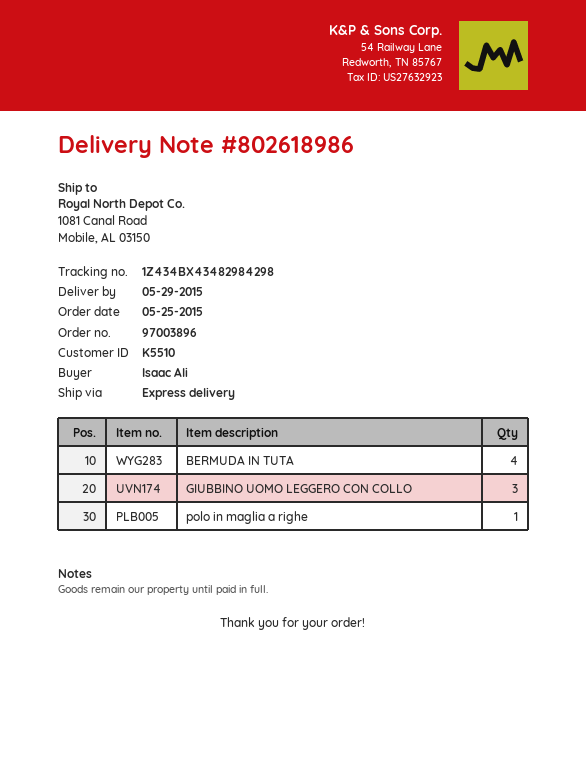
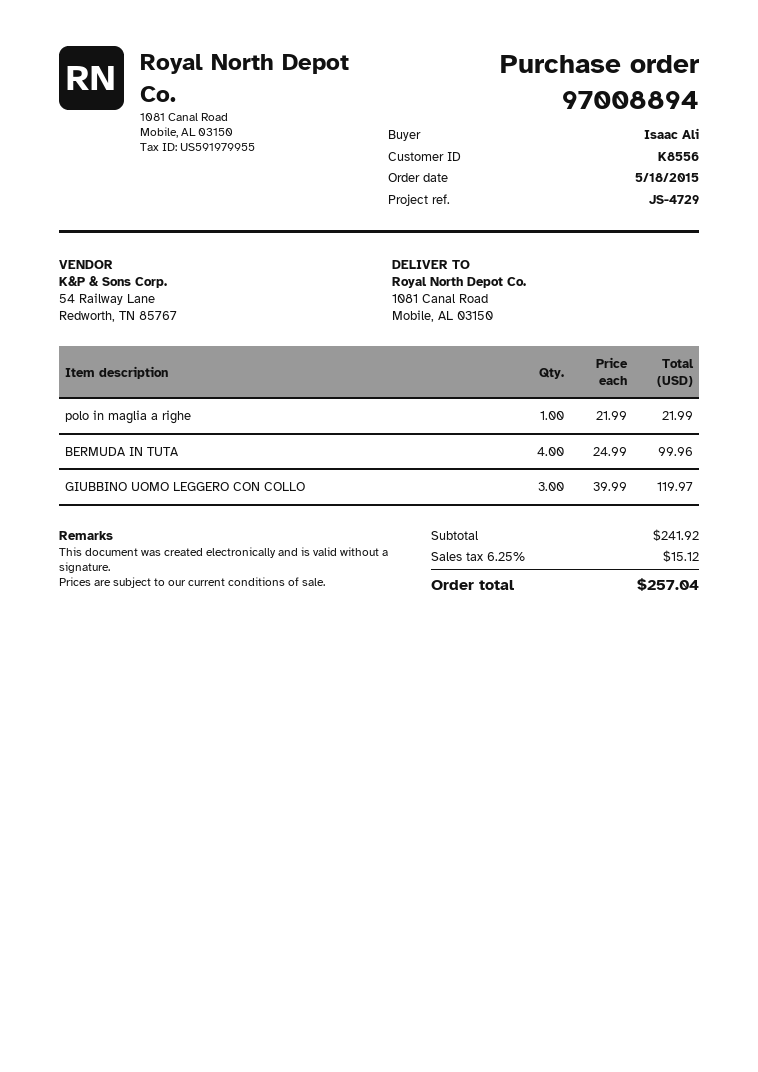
order number: 97003896 -> 97008894
order date: 2015-05-25 -> 2015-05-18
customer number: K5510 -> K8556

